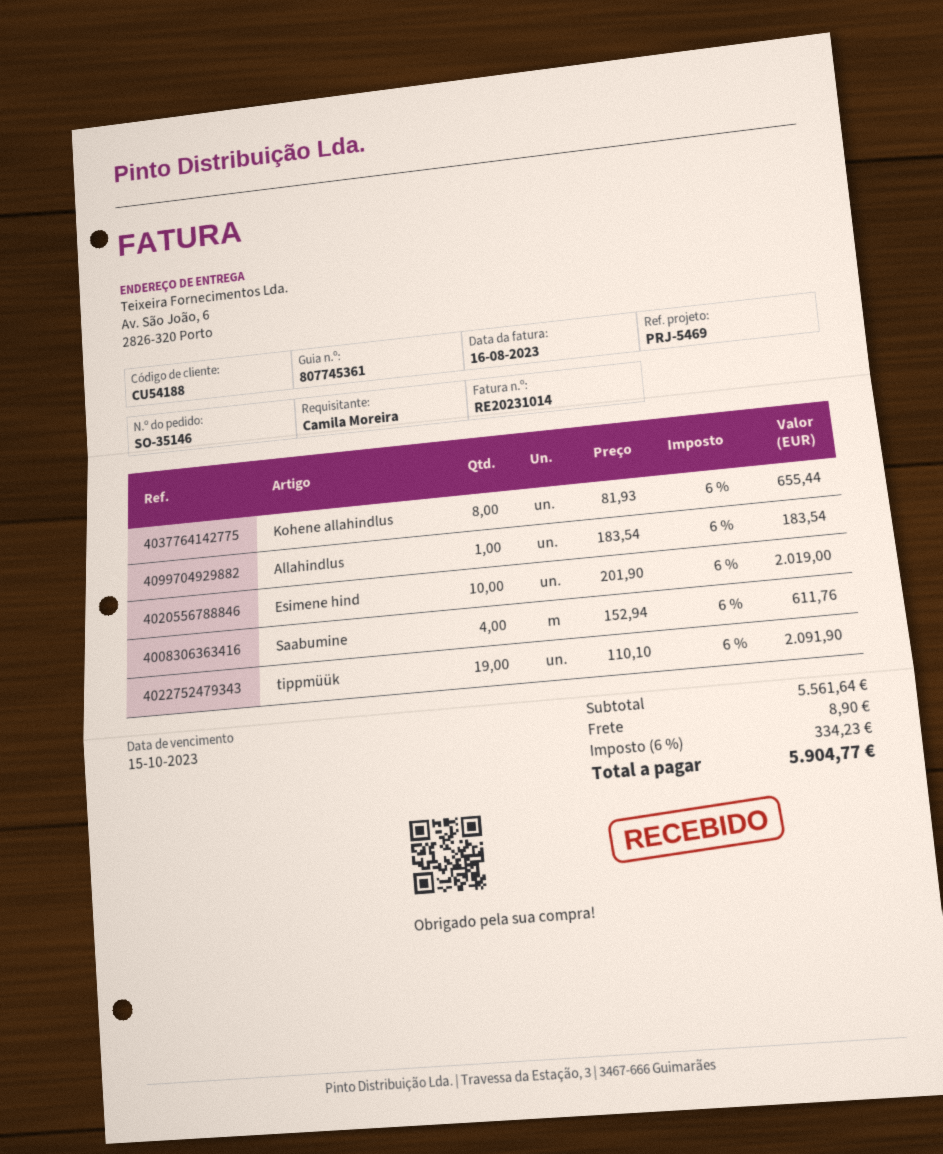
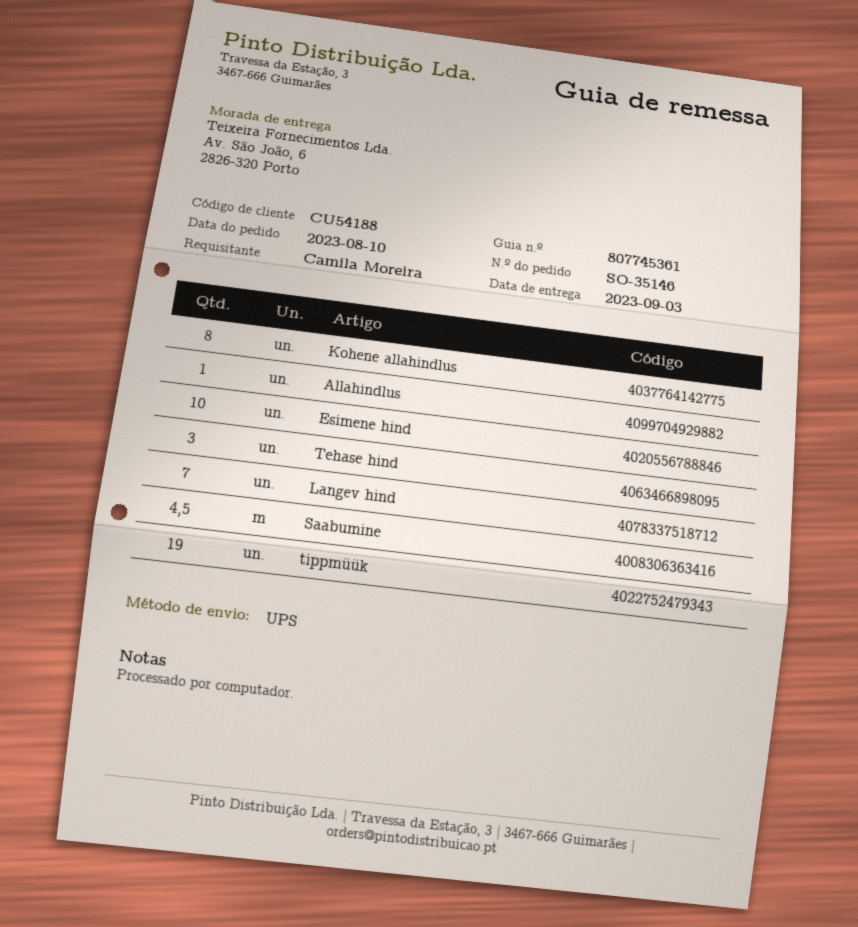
Saabumine: 4 -> 4.5
Tehase hind: none -> 3
Langev hind: none -> 7

